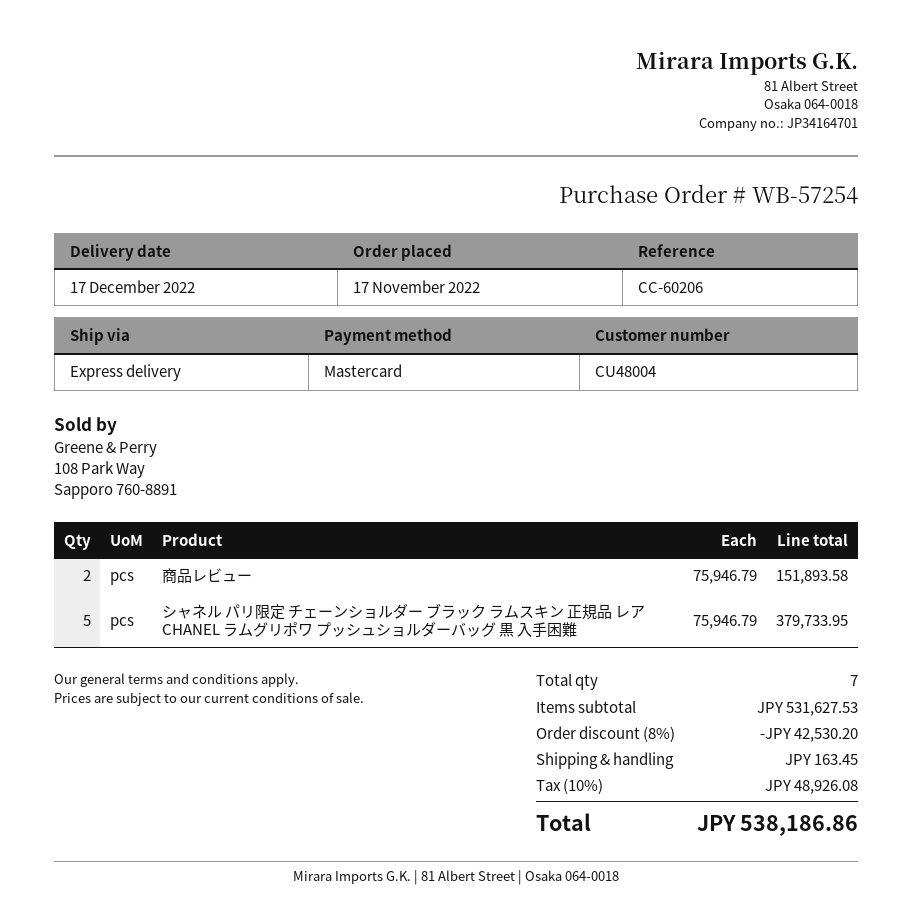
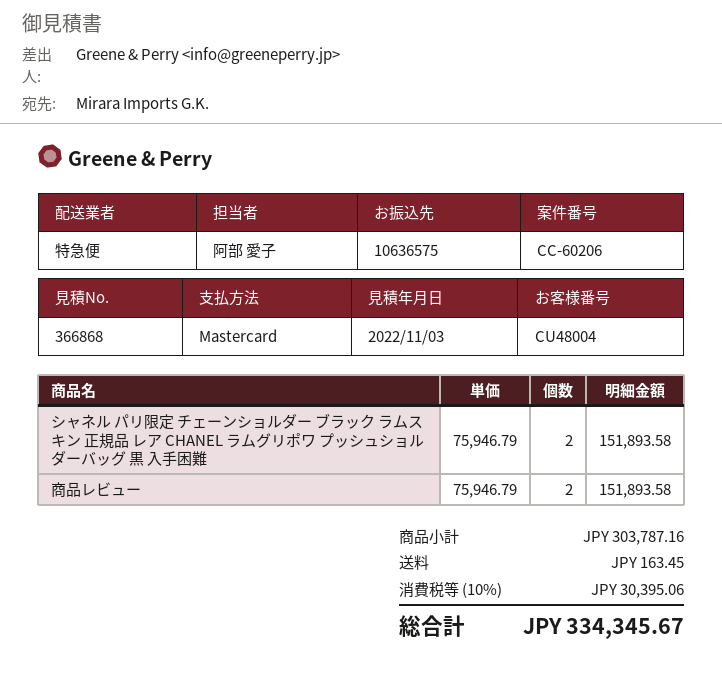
シャネル パリ限定 チェーンショルダー ブラック ラムスキン 正規品 レア CHANEL ラムグリポワ プッシュショルダーバッグ 黒 入手困難: 5 x 75946.79 = 379733.95 -> 2 x 75946.79 = 151893.58
subtotal: 531627.53 -> 303787.16
discount: 8% = 42530.20 -> none
tax: 10% = 48926.08 -> 10% = 30395.06
total: 538186.86 -> 334345.67

